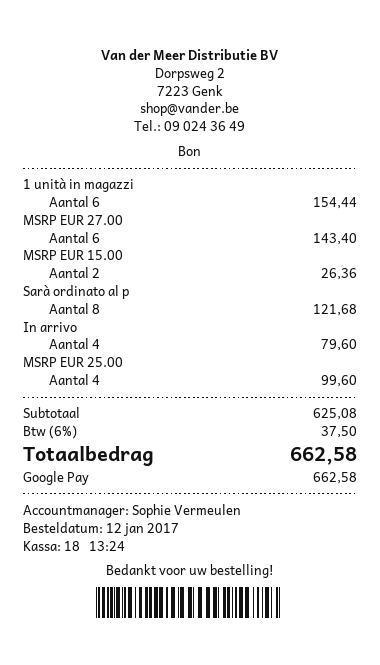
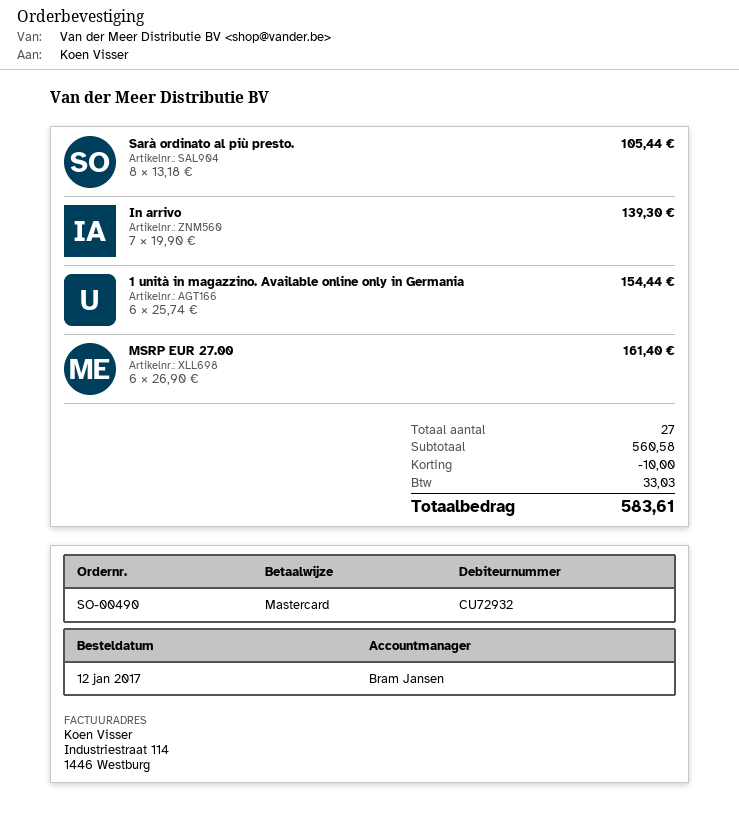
sales rep: Sophie Vermeulen -> Bram Jansen
payment method: Google Pay -> Mastercard
MSRP EUR 27.00: 6 for 143.40 -> 6 for 161.40
MSRP EUR 15.00: 2 for 26.36 -> none
Sarà ordinato al p: 8 for 121.68 -> 8 for 105.44
In arrivo: 4 for 79.60 -> 7 for 139.30
MSRP EUR 25.00: 4 for 99.60 -> none
subtotal: 625.08 -> 560.58
discount: none -> 10.00
tax: 37.50 -> 33.03
total: 662.58 -> 583.61

